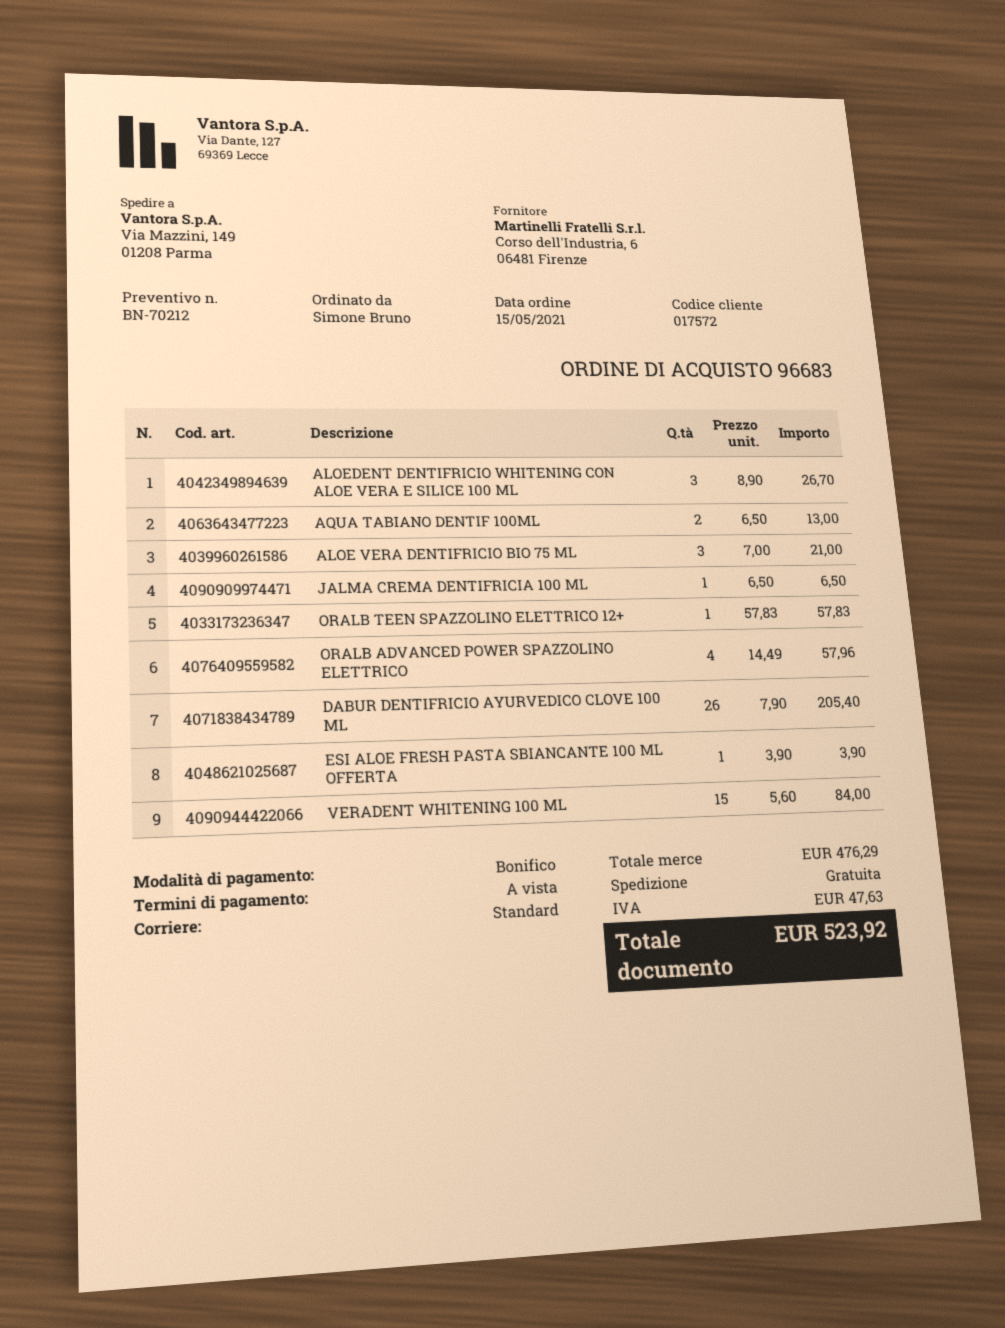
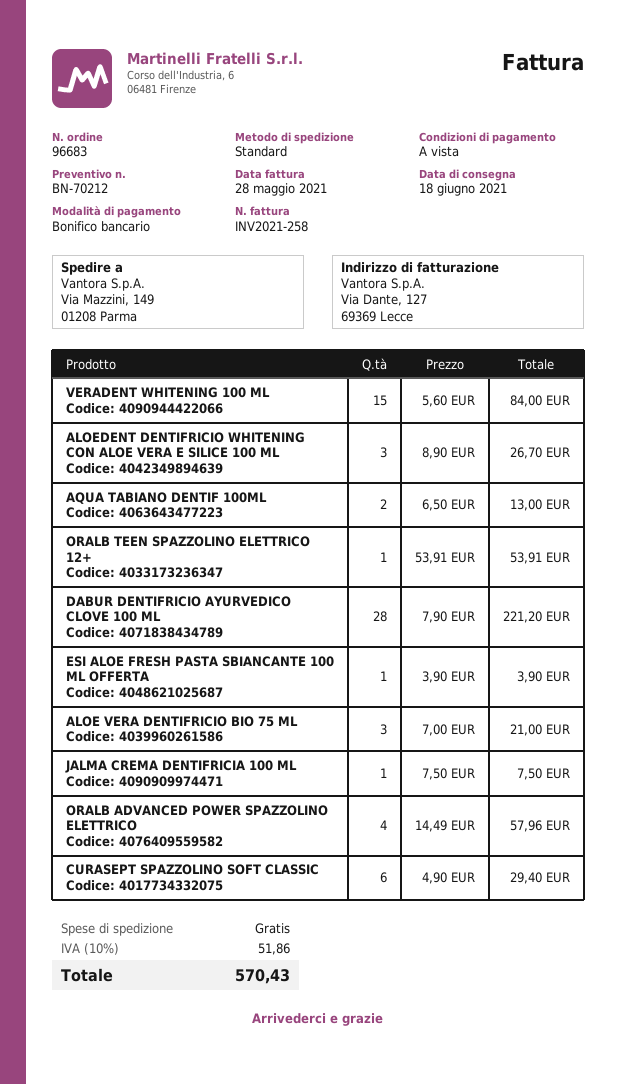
JALMA CREMA DENTIFRICIA 100 ML: 1 x 6.50 = 6.50 -> 1 x 7.50 = 7.50
ORALB TEEN SPAZZOLINO ELETTRICO 12+: 1 x 57.83 = 57.83 -> 1 x 53.91 = 53.91
DABUR DENTIFRICIO AYURVEDICO CLOVE 100 ML: 26 x 7.90 = 205.40 -> 28 x 7.90 = 221.20
CURASEPT SPAZZOLINO SOFT CLASSIC: none -> 6 x 4.90 = 29.40
tax: 47.63 -> 51.86
total: 523.92 -> 570.43

